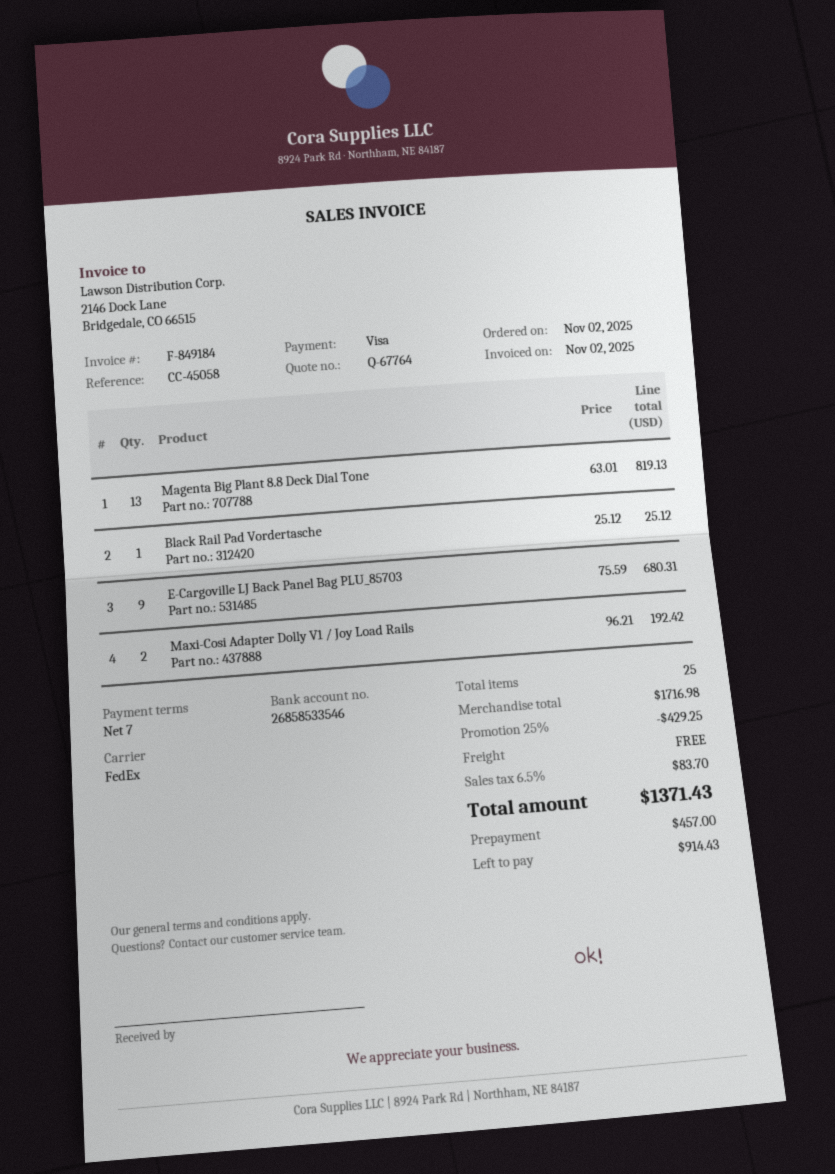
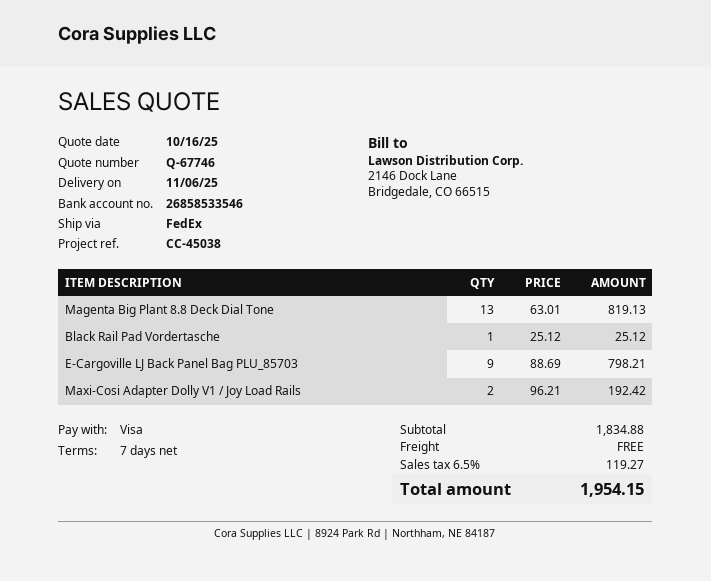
quote number: Q-67764 -> Q-67746
reference: CC-45058 -> CC-45038
E-Cargoville LJ Back Panel Bag PLU_85703: 9 x 75.59 = 680.31 -> 9 x 88.69 = 798.21
subtotal: 1716.98 -> 1834.88
discount: 25% = 429.25 -> none
tax: 6.5% = 83.70 -> 6.5% = 119.27
total: 1371.43 -> 1954.15

